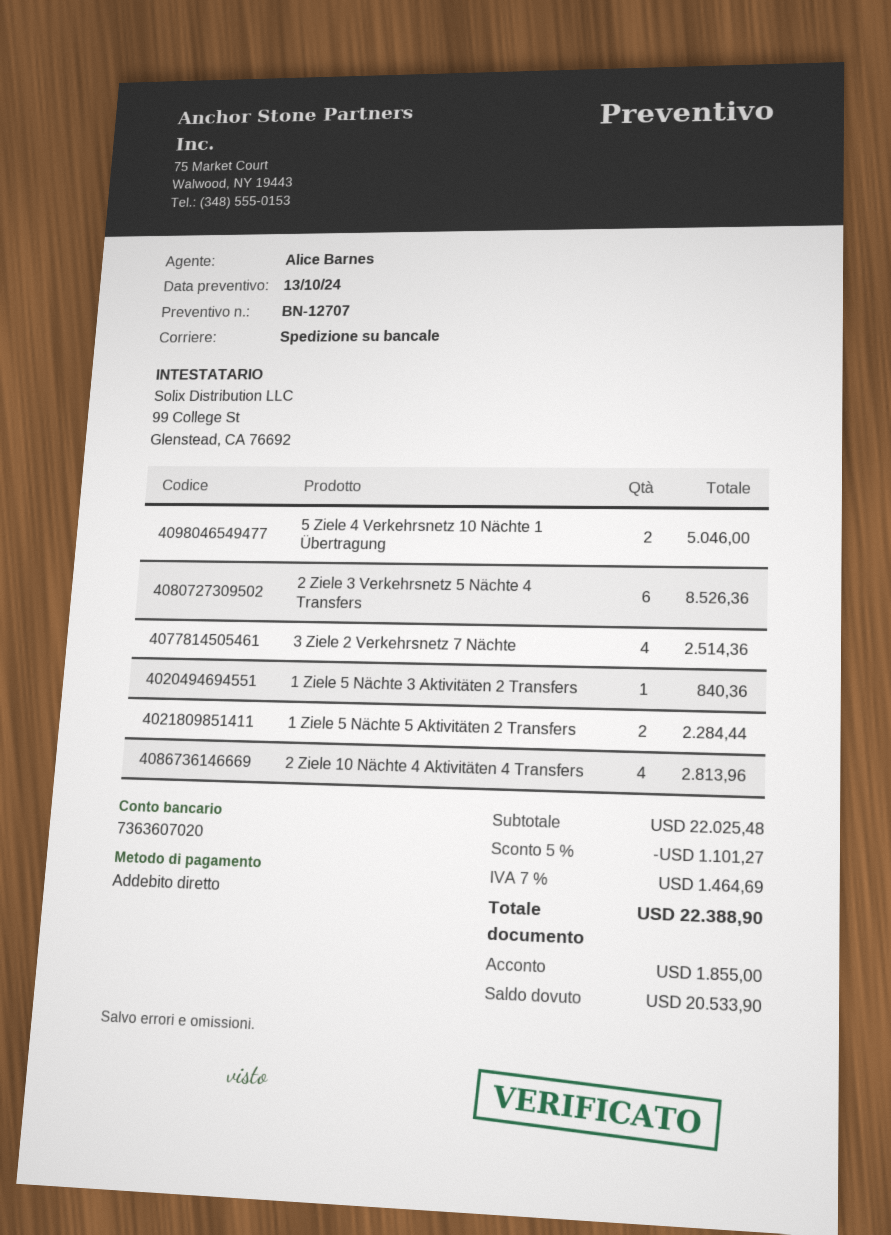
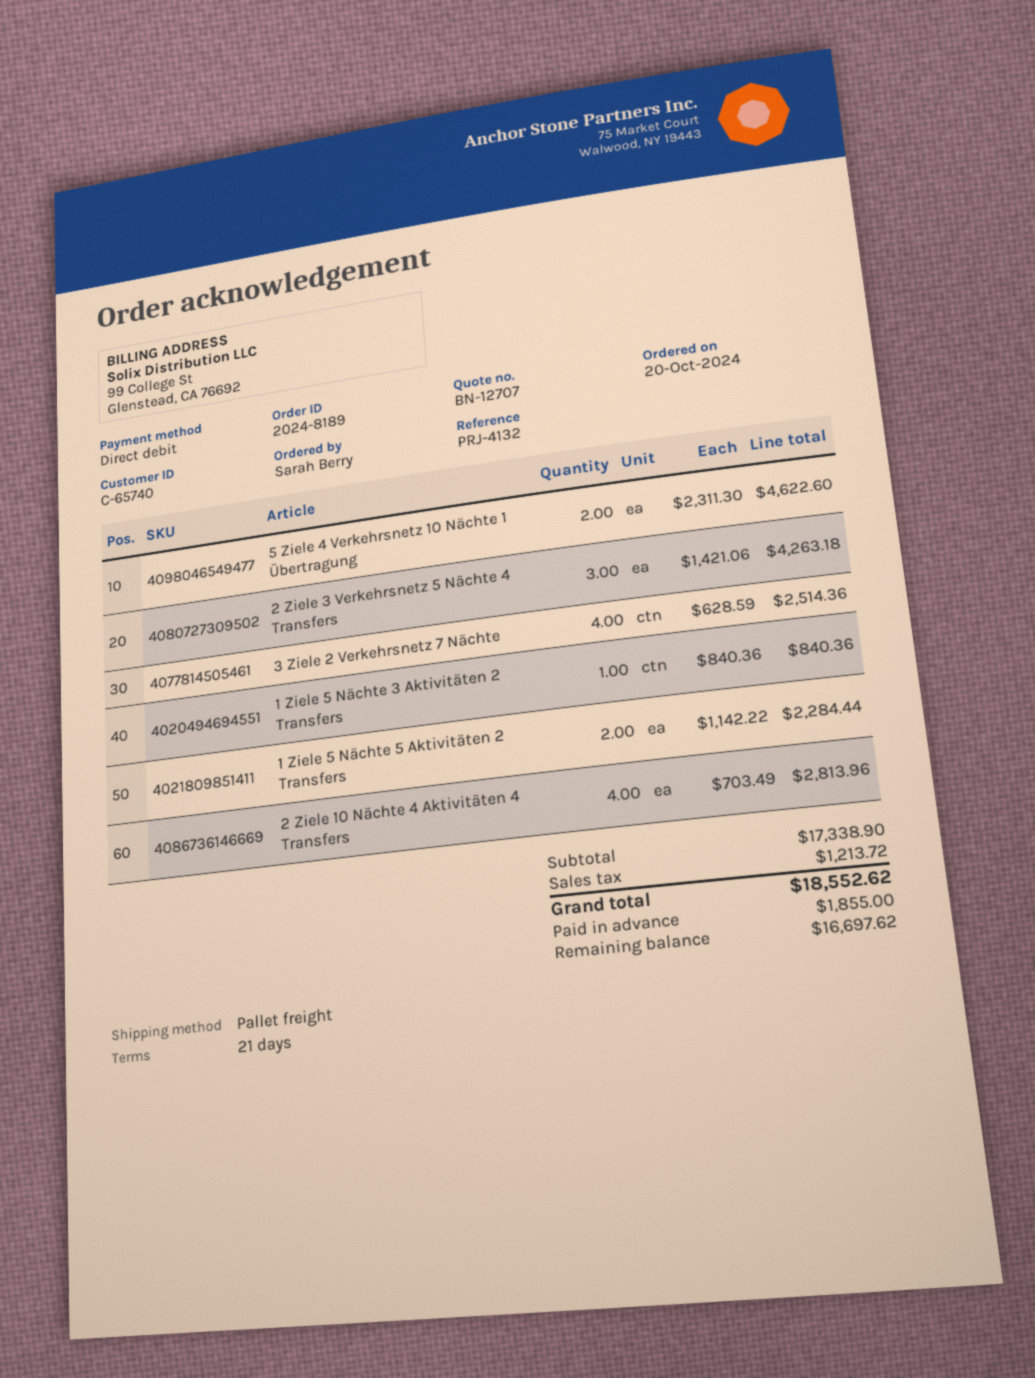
5 Ziele 4 Verkehrsnetz 10 Nächte 1 Übertragung: 2 for 5046.00 -> 2 for 4622.60
2 Ziele 3 Verkehrsnetz 5 Nächte 4 Transfers: 6 for 8526.36 -> 3 for 4263.18
subtotal: 22025.48 -> 17338.90
discount: 5% = 1101.27 -> none
tax: 1464.69 -> 1213.72
total: 22388.90 -> 18552.62
balance: 20533.90 -> 16697.62

